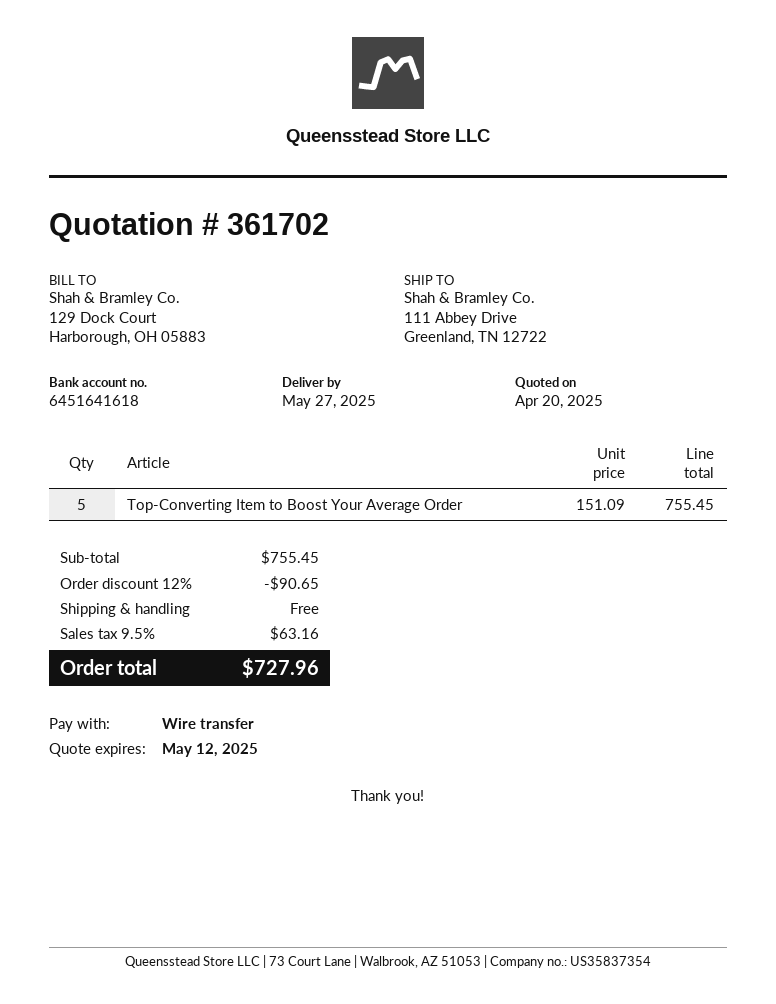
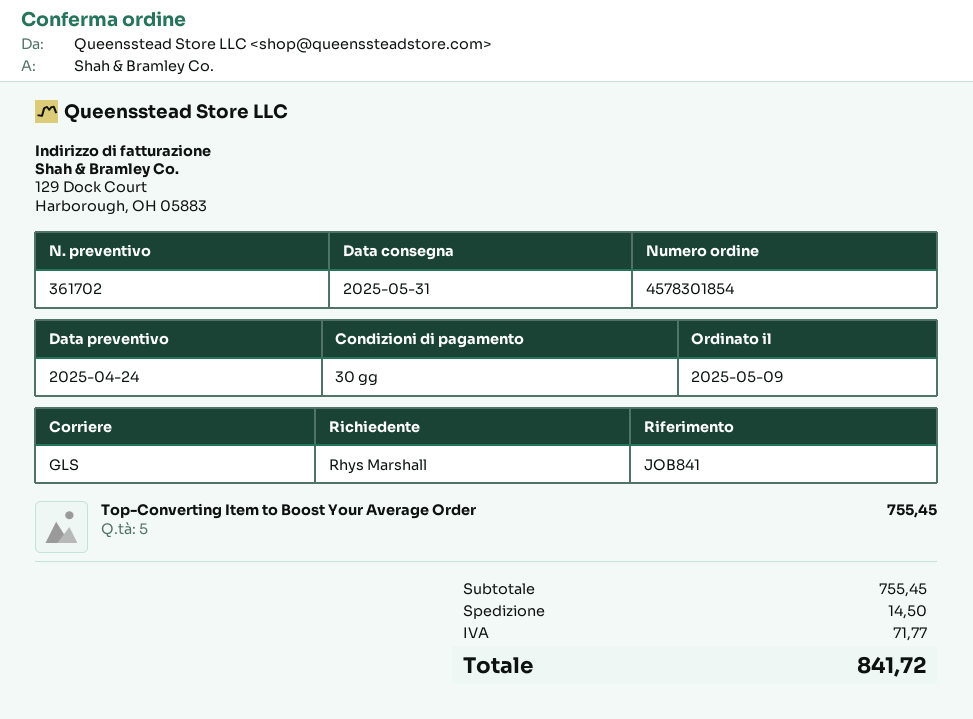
quote date: 2025-04-20 -> 2025-04-24
delivery date: 2025-05-27 -> 2025-05-31
discount: 12% = 90.65 -> none
shipping: 0.00 -> 14.50
tax: 63.16 -> 71.77
total: 727.96 -> 841.72

